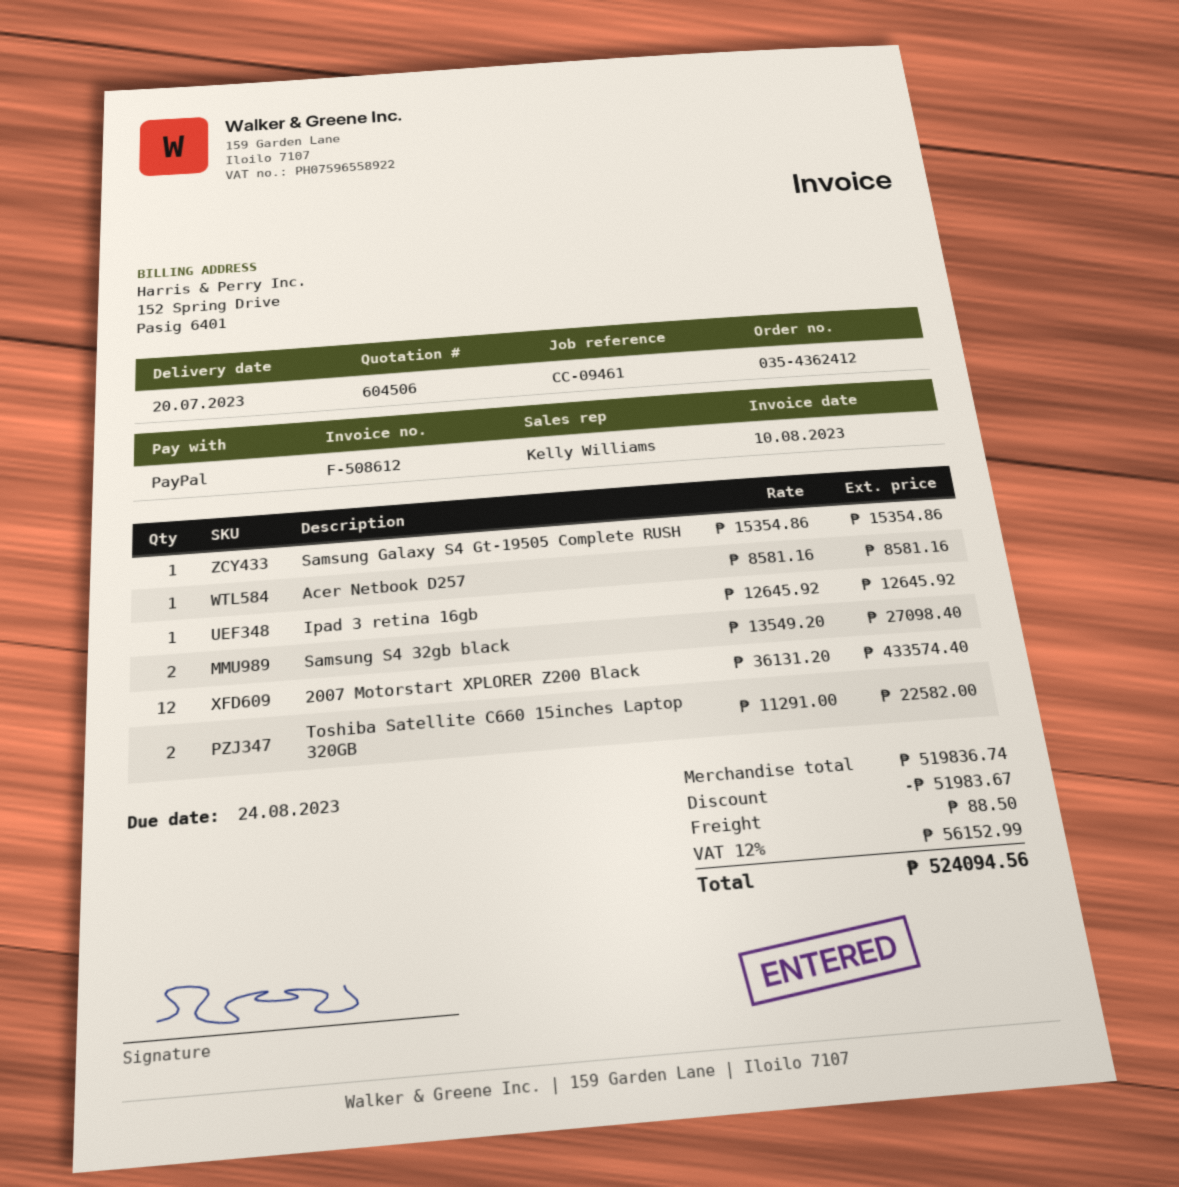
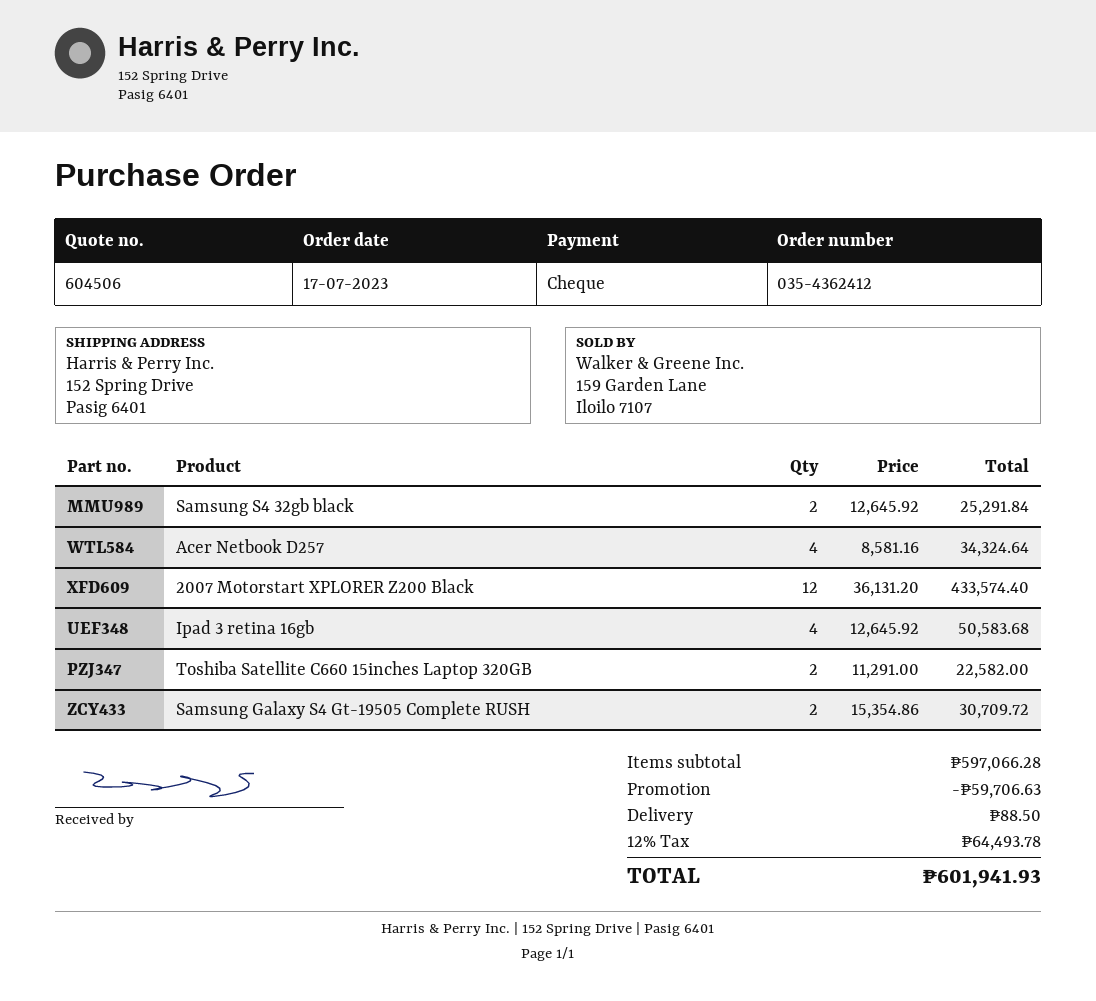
payment method: PayPal -> cheque
Samsung Galaxy S4 Gt-19505 Complete RUSH: 1 x 15354.86 = 15354.86 -> 2 x 15354.86 = 30709.72
Acer Netbook D257: 1 x 8581.16 = 8581.16 -> 4 x 8581.16 = 34324.64
Ipad 3 retina 16gb: 1 x 12645.92 = 12645.92 -> 4 x 12645.92 = 50583.68
Samsung S4 32gb black: 2 x 13549.20 = 27098.40 -> 2 x 12645.92 = 25291.84
subtotal: 519836.74 -> 597066.28
discount: 51983.67 -> 59706.63
tax: 12% = 56152.99 -> 12% = 64493.78
total: 524094.56 -> 601941.93

